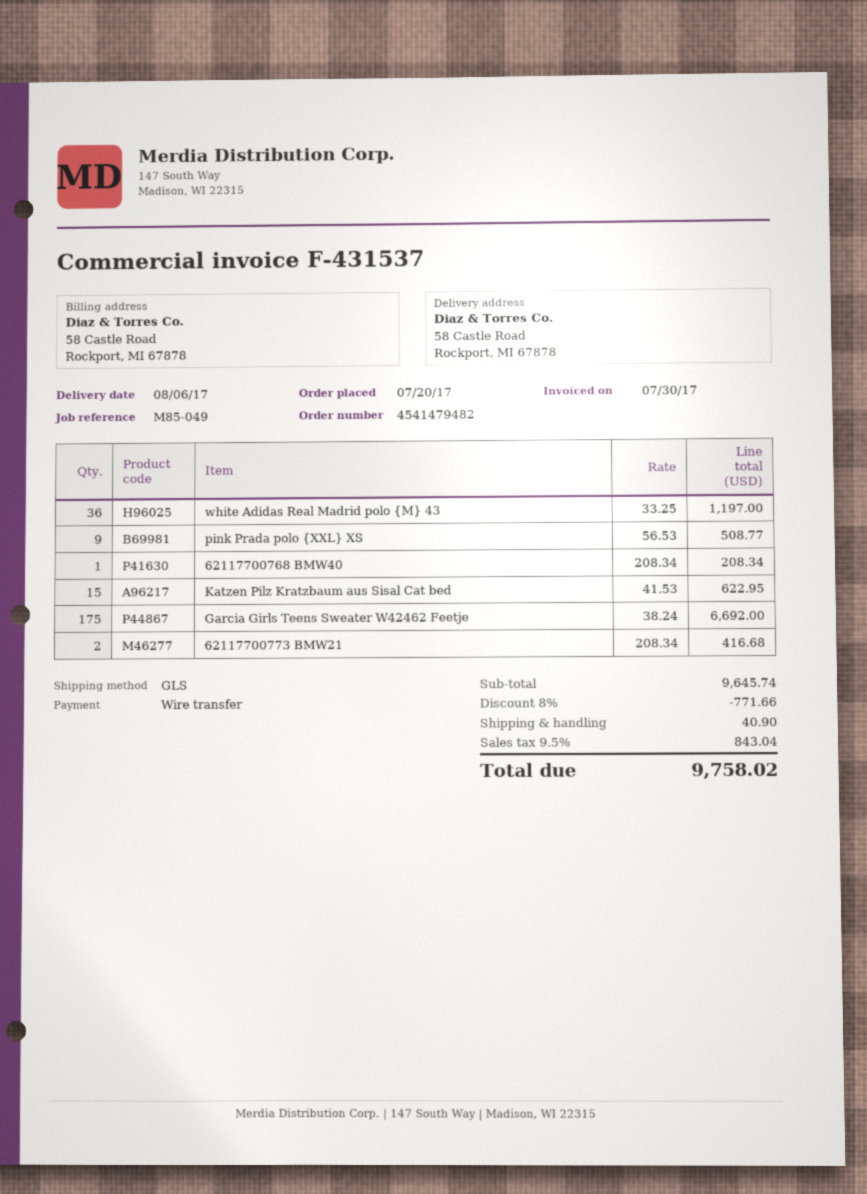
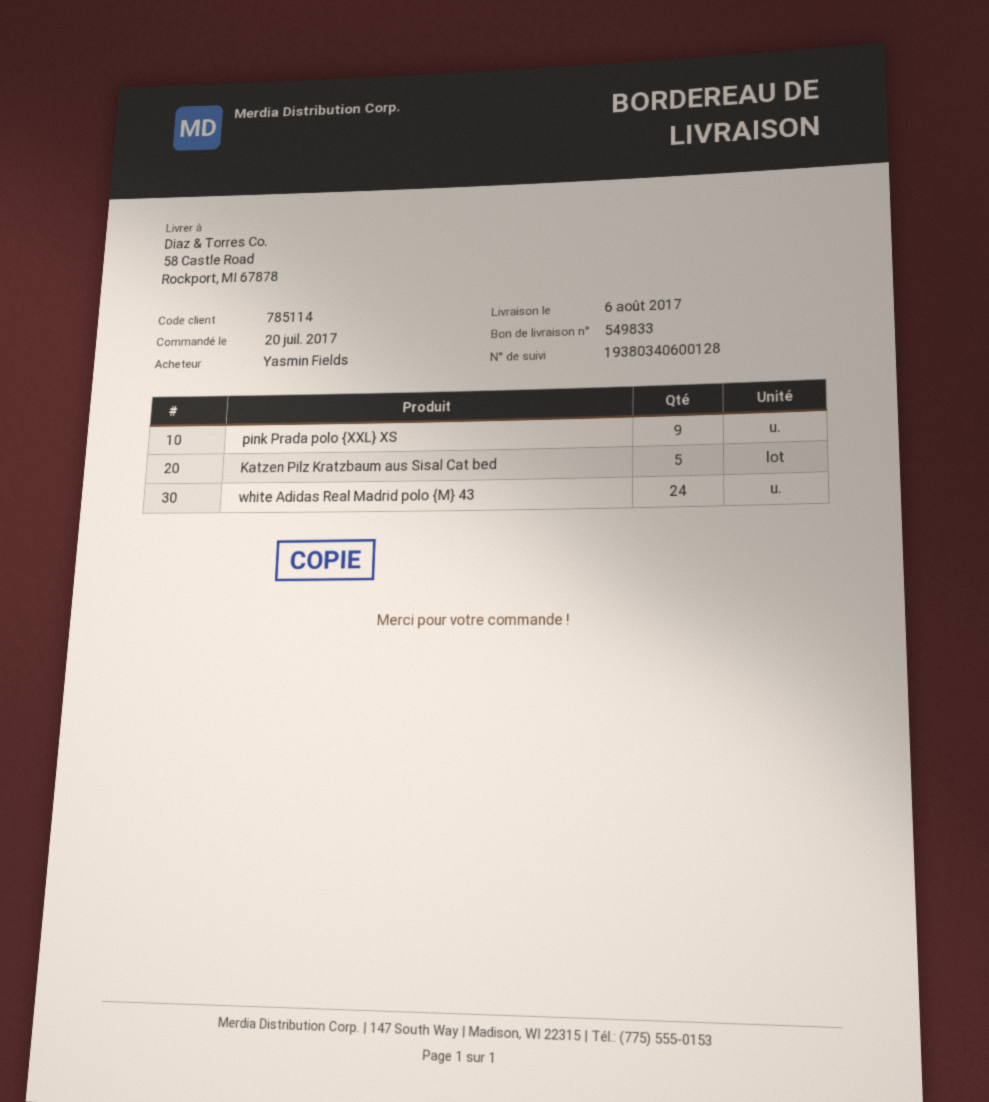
white Adidas Real Madrid polo {M} 43: 36 -> 24
62117700768 BMW40: 1 -> none
Katzen Pilz Kratzbaum aus Sisal Cat bed: 15 -> 5
Garcia Girls Teens Sweater W42462 Feetje: 175 -> none
62117700773 BMW21: 2 -> none

